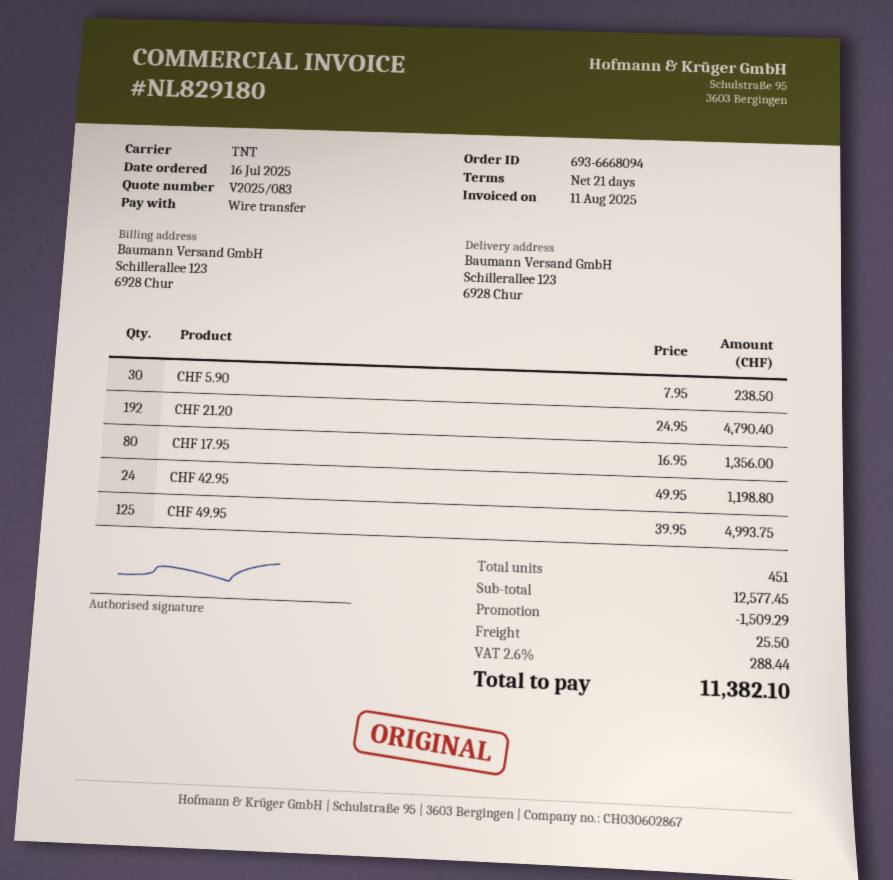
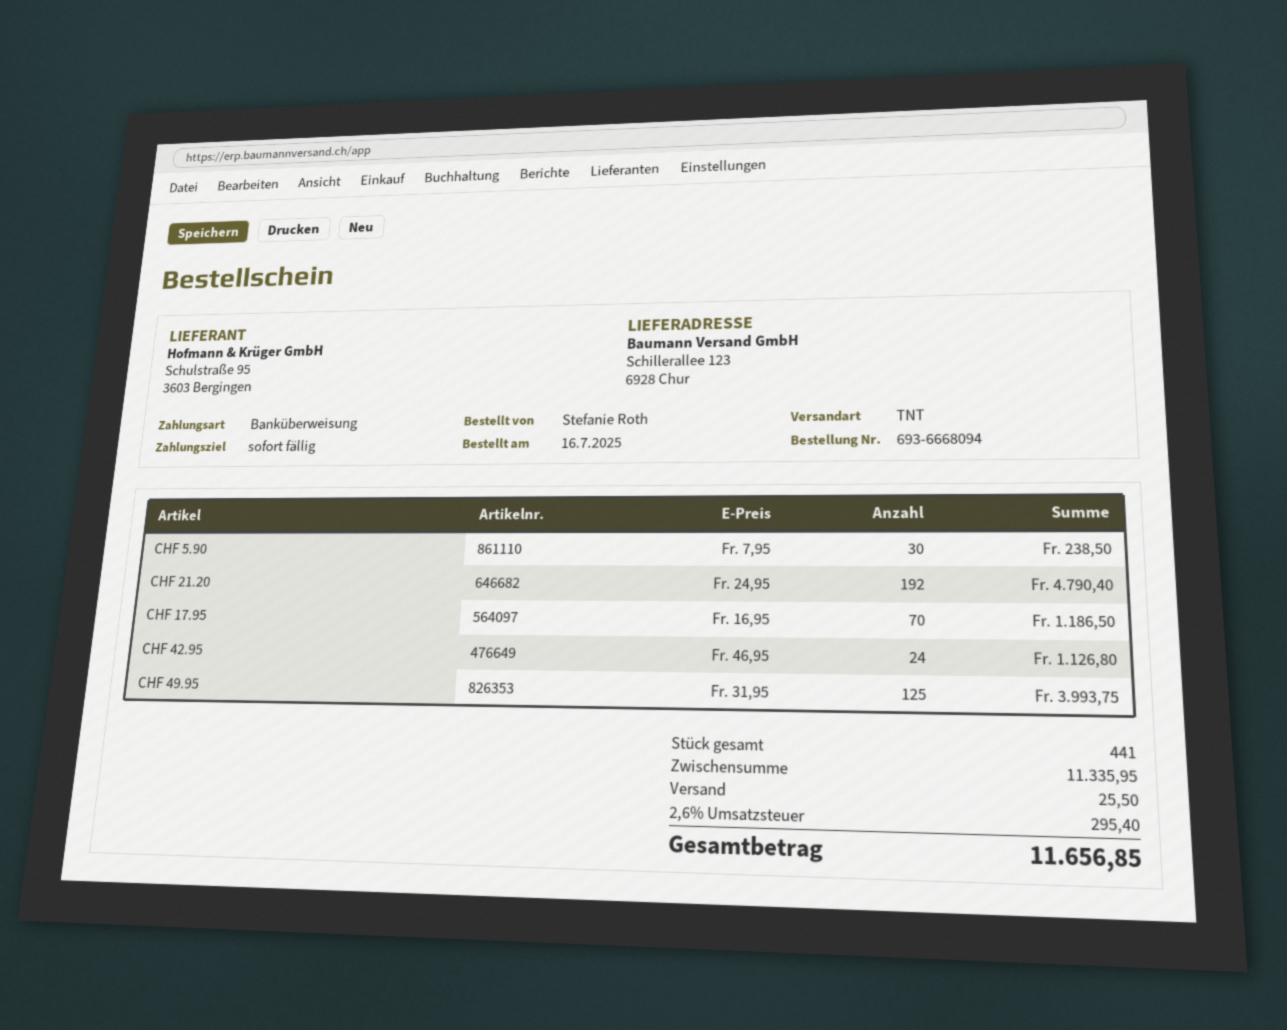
payment terms: 21 days -> on receipt
CHF 17.95: 80 x 16.95 = 1356.00 -> 70 x 16.95 = 1186.50
CHF 42.95: 24 x 49.95 = 1198.80 -> 24 x 46.95 = 1126.80
CHF 49.95: 125 x 39.95 = 4993.75 -> 125 x 31.95 = 3993.75
total quantity: 451 -> 441
subtotal: 12577.45 -> 11335.95
discount: 1509.29 -> none
tax: 2.6% = 288.44 -> 2.6% = 295.40
total: 11382.10 -> 11656.85

